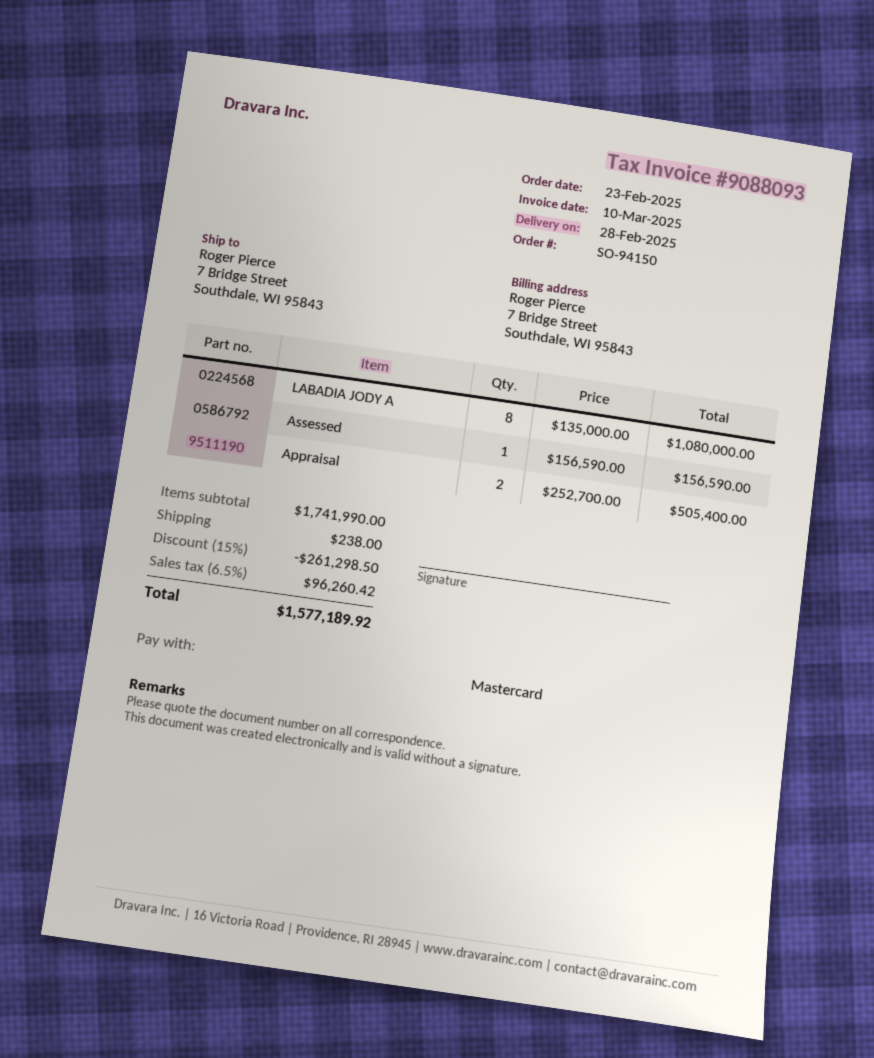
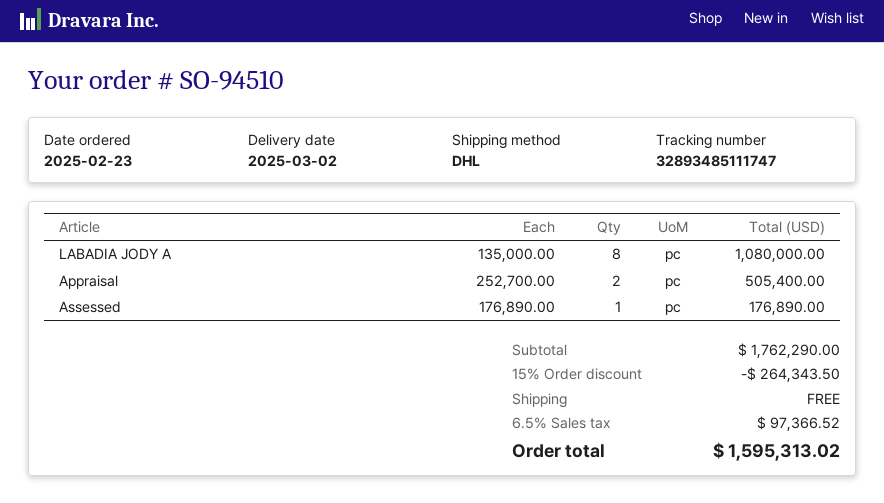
order number: SO-94150 -> SO-94510
delivery date: 2025-02-28 -> 2025-03-02
Assessed: 1 x 156590.00 = 156590.00 -> 1 x 176890.00 = 176890.00
subtotal: 1741990.00 -> 1762290.00
discount: 15% = 261298.50 -> 15% = 264343.50
shipping: 238.00 -> 0.00
tax: 6.5% = 96260.42 -> 6.5% = 97366.52
total: 1577189.92 -> 1595313.02

